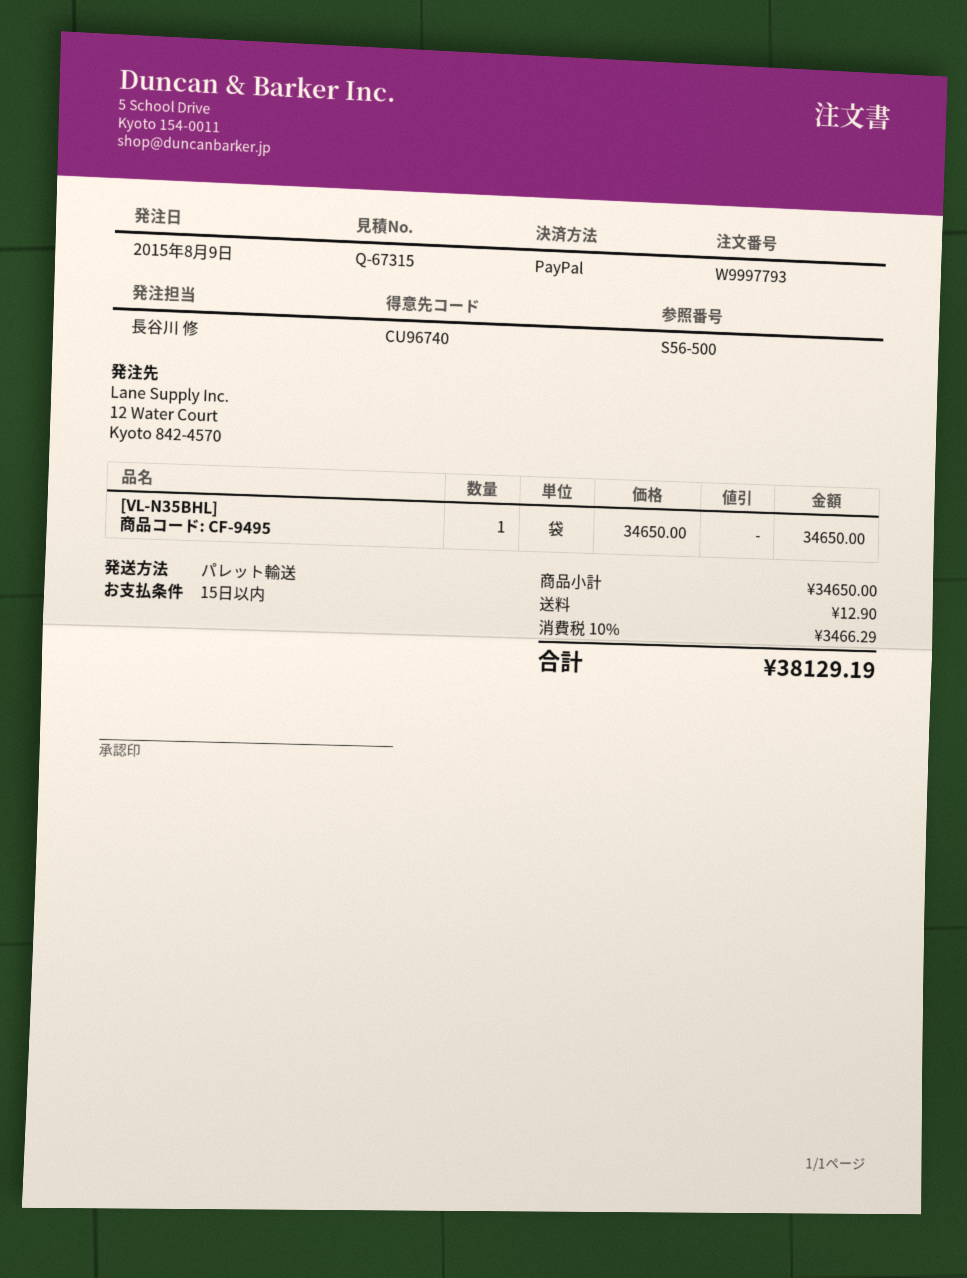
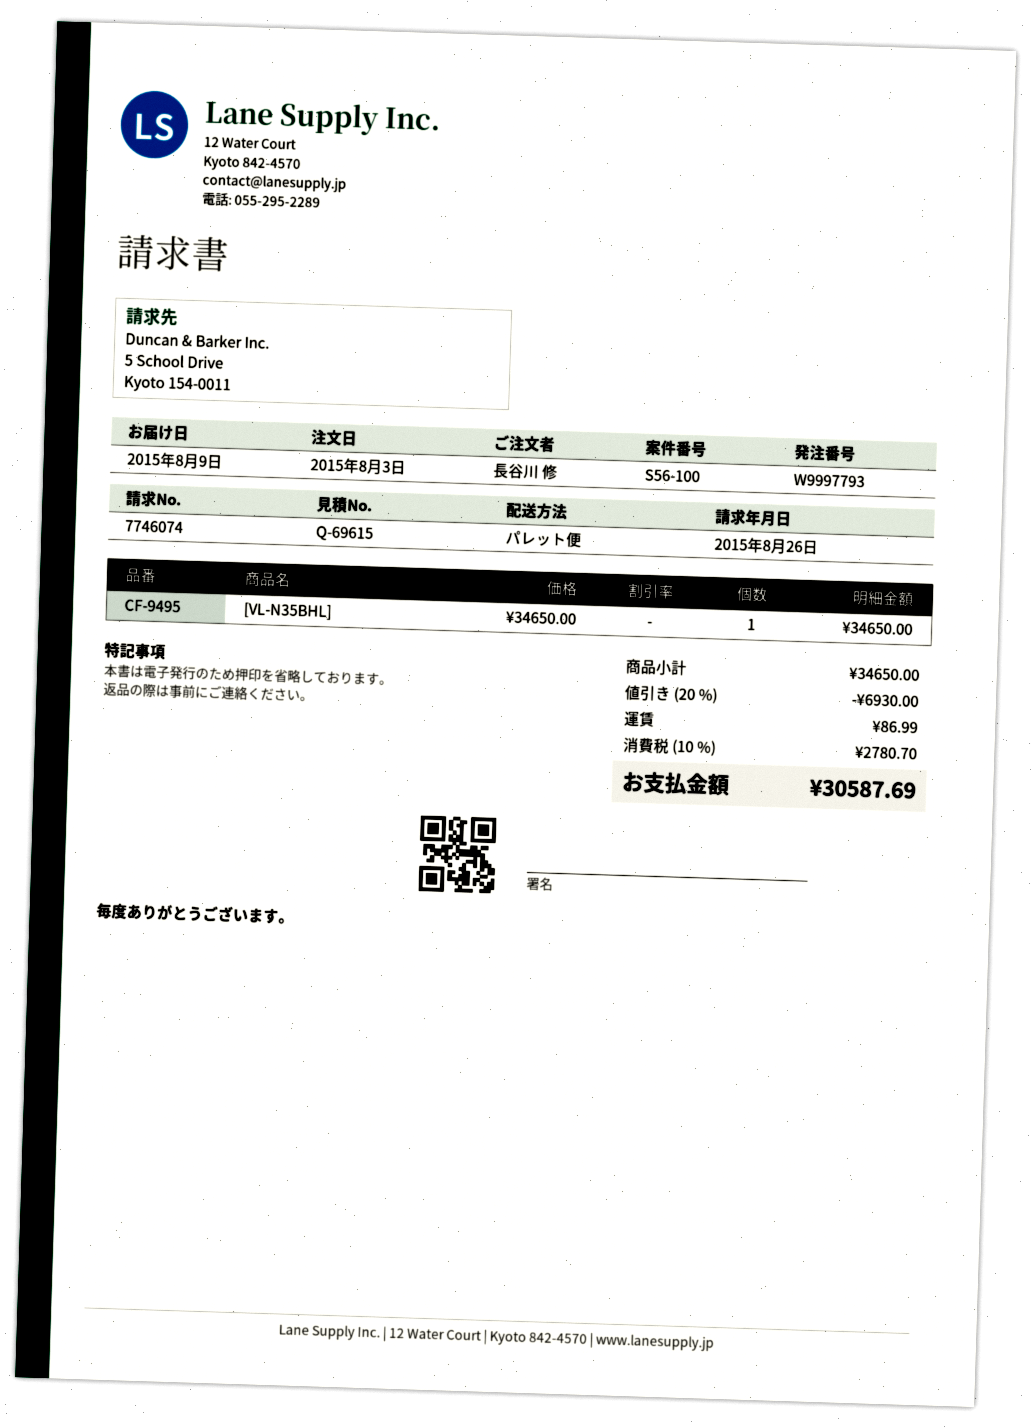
quote number: Q-67315 -> Q-69615
order date: 2015-08-09 -> 2015-08-03
reference: S56-500 -> S56-100
discount: none -> 20% = 6930.00
shipping: 12.90 -> 86.99
tax: 10% = 3466.29 -> 10% = 2780.70
total: 38129.19 -> 30587.69

